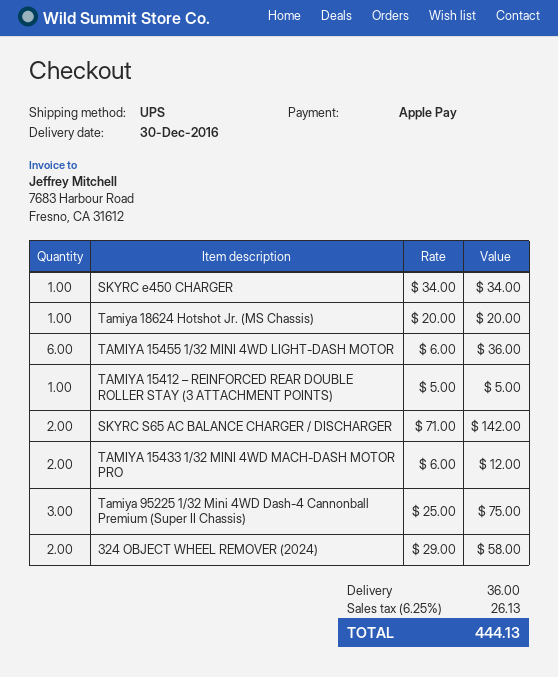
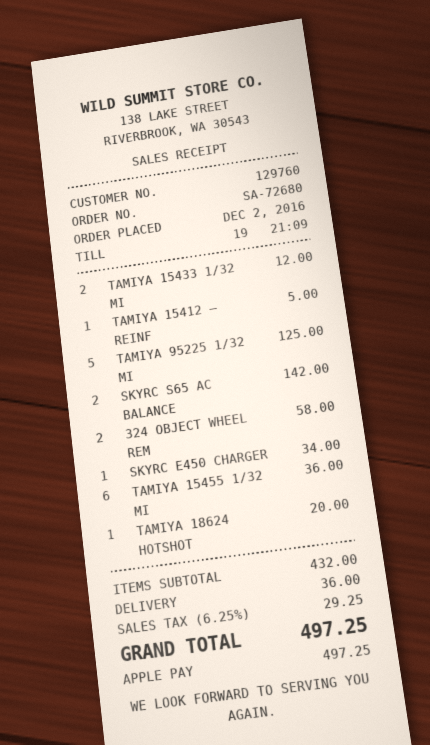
Tamiya 95225 1/32 Mini 4WD Dash-4 Cannonball Premium (Super II Chassis): 3 for 75.00 -> 5 for 125.00
tax: 6.25% = 26.13 -> 6.25% = 29.25
total: 444.13 -> 497.25

